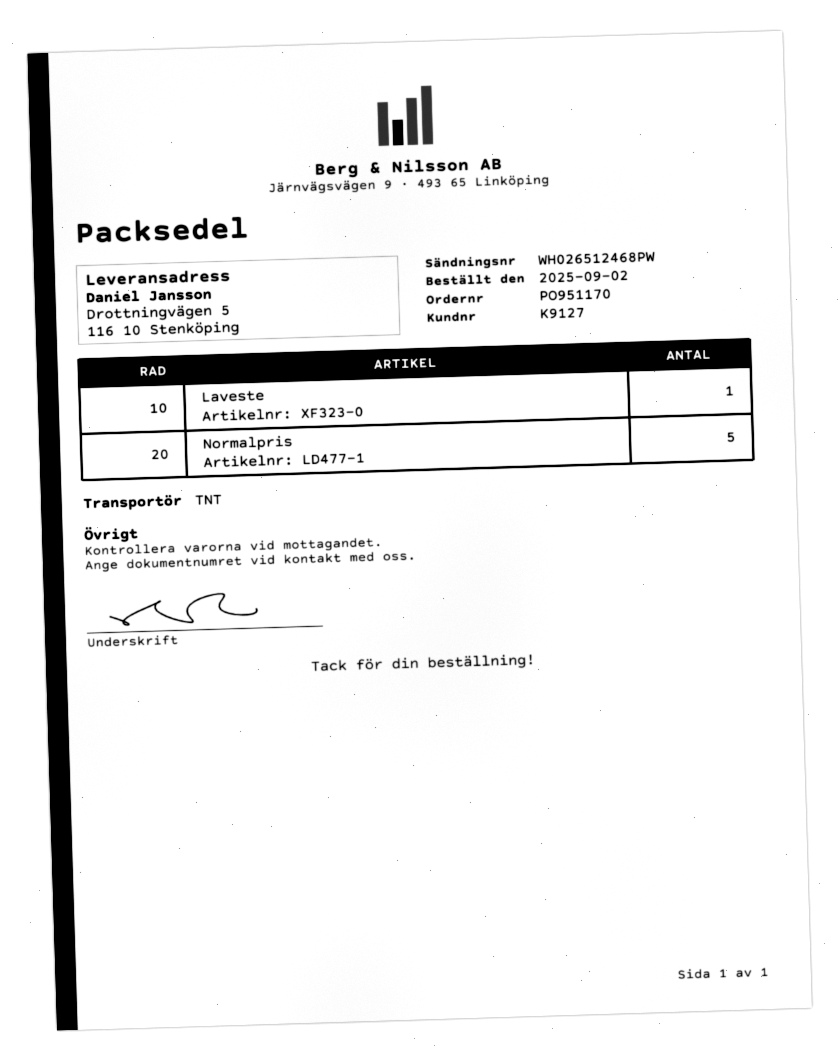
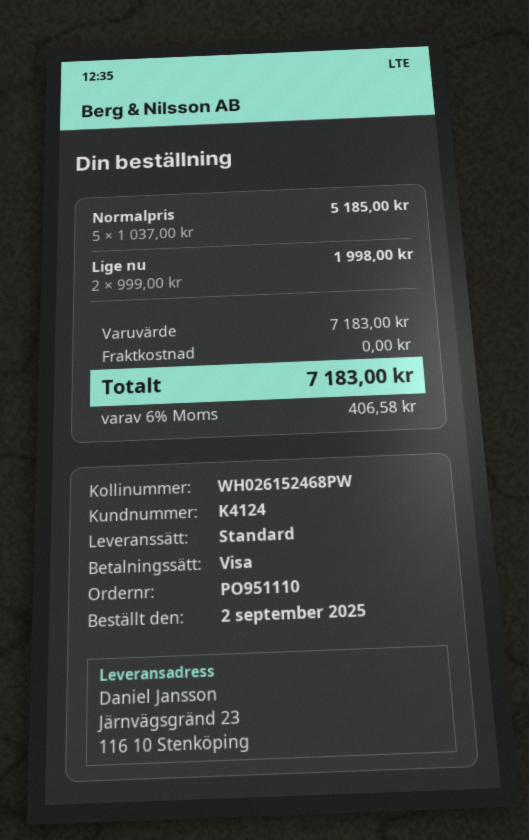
order number: PO951170 -> PO951110
customer number: K9127 -> K4124
shipping method: TNT -> standard
tracking number: WH026512468PW -> WH026152468PW
ship to: Drottningvägen 5, 116 10 Stenköping -> Järnvägsgränd 23, 116 10 Stenköping
Laveste: 1 -> none
Lige nu: none -> 2

